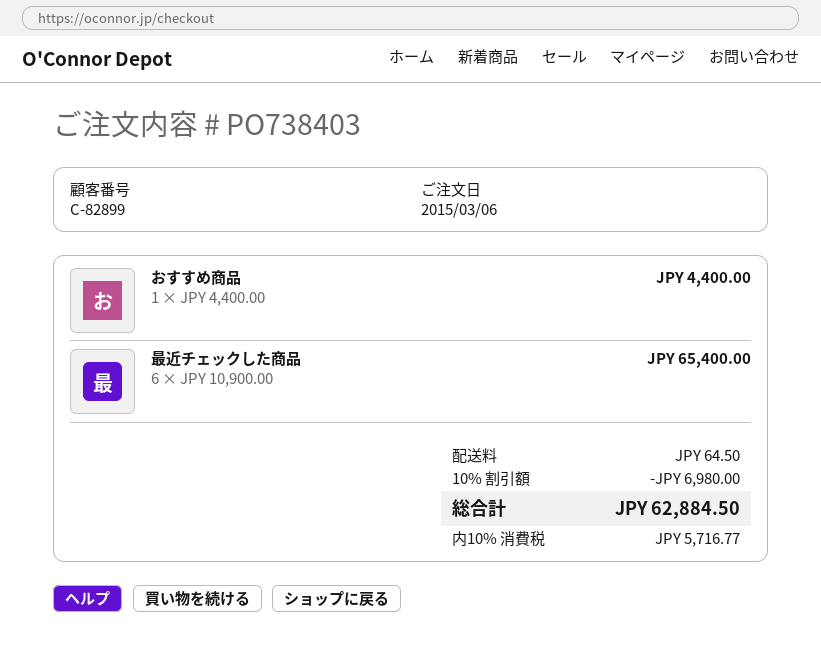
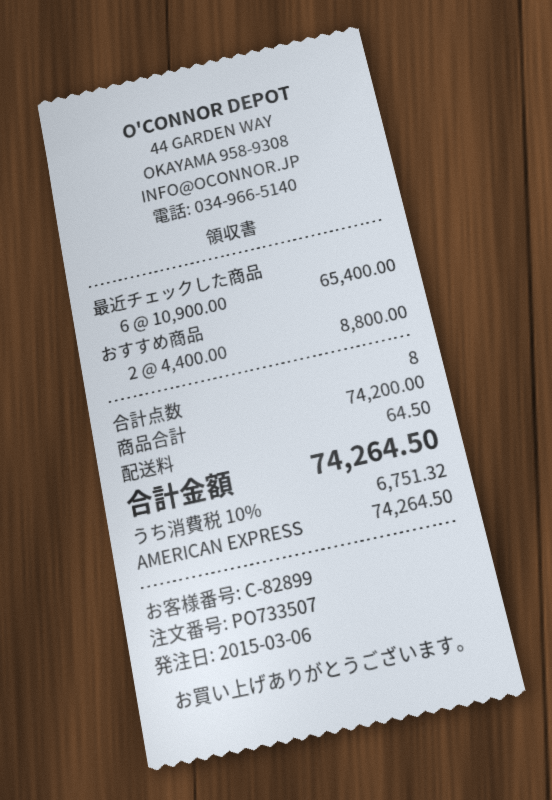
order number: PO738403 -> PO733507
おすすめ商品: 1 x 4400.00 = 4400.00 -> 2 x 4400.00 = 8800.00
discount: 10% = 6980.00 -> none
tax: 10% = 5716.77 -> 10% = 6751.32
total: 62884.50 -> 74264.50

